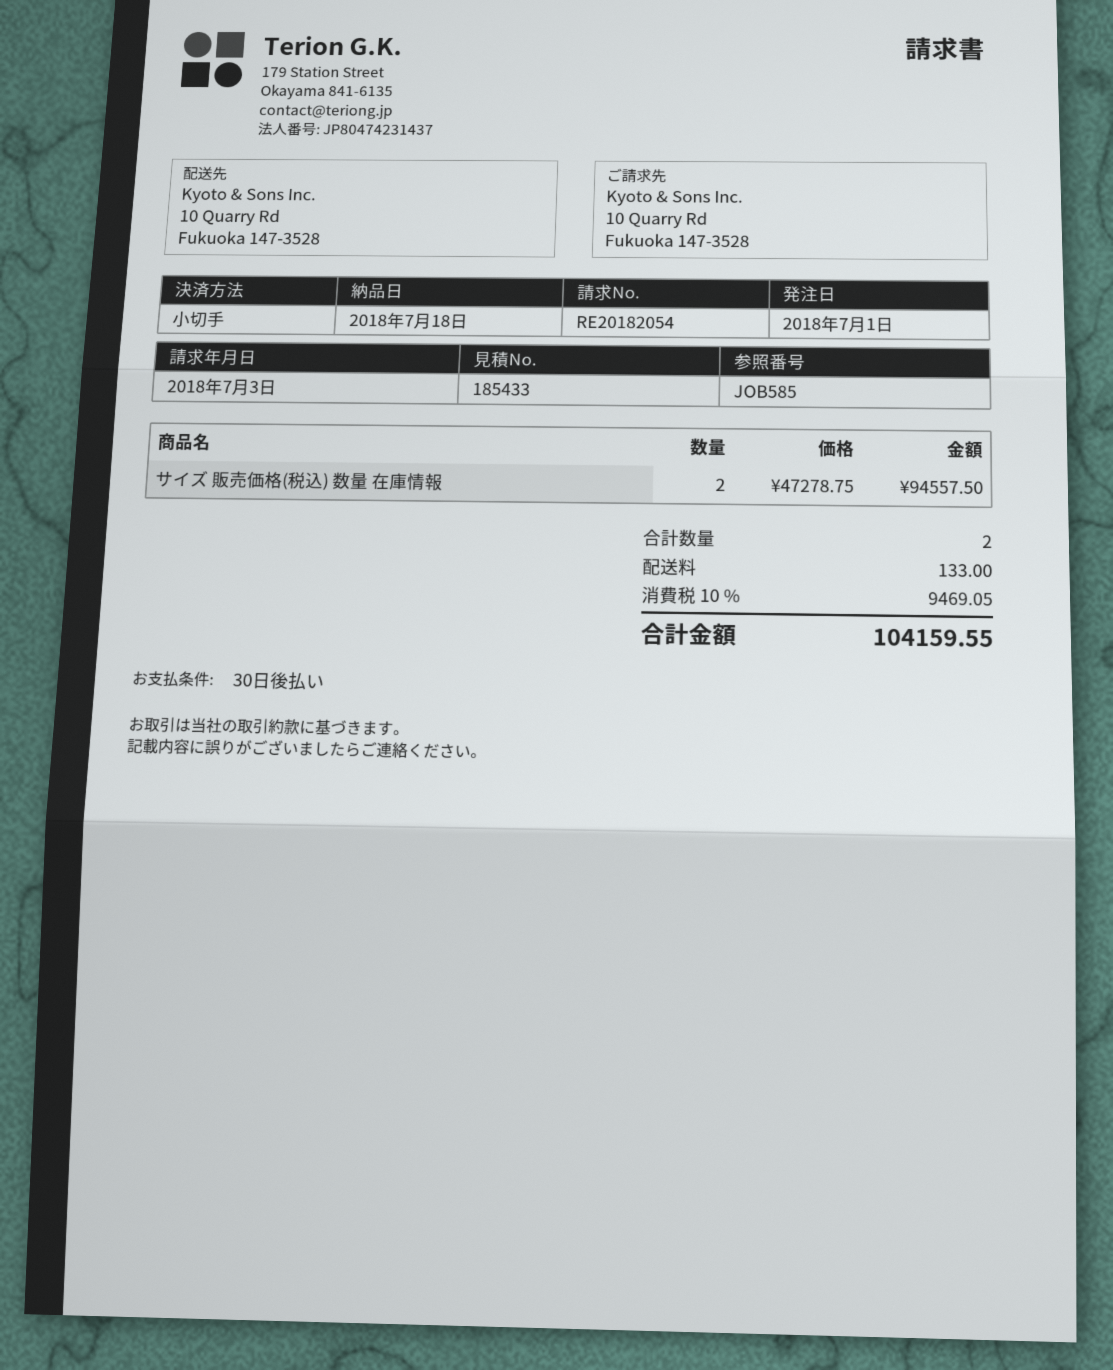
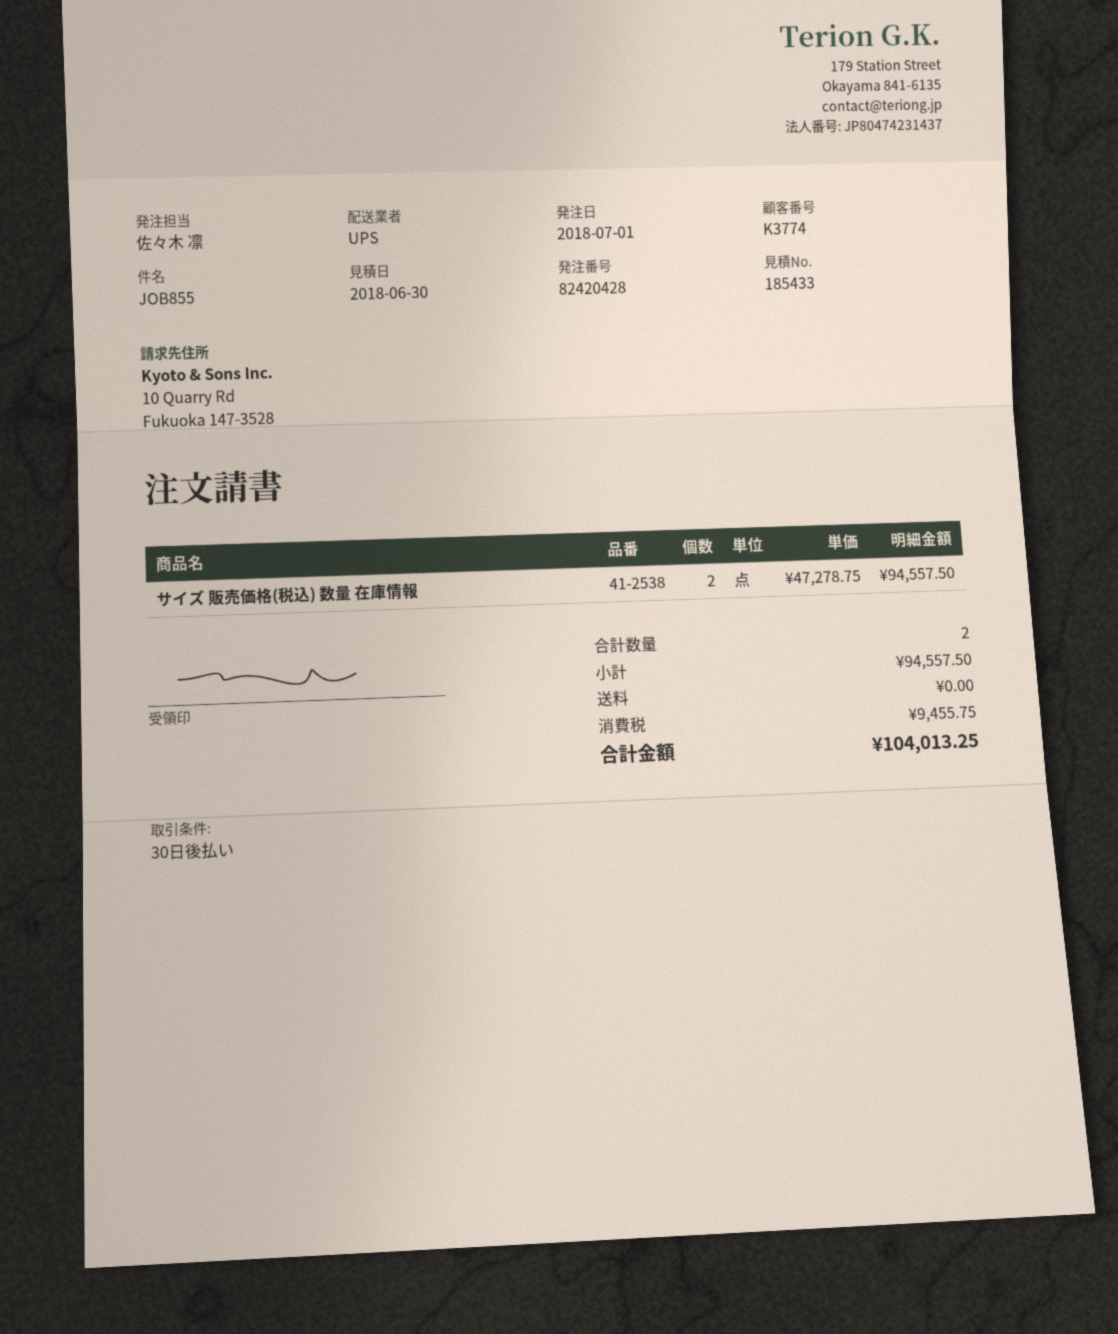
reference: JOB585 -> JOB855
shipping: 133.00 -> 0.00
tax: 9469.05 -> 9455.75
total: 104159.55 -> 104013.25

